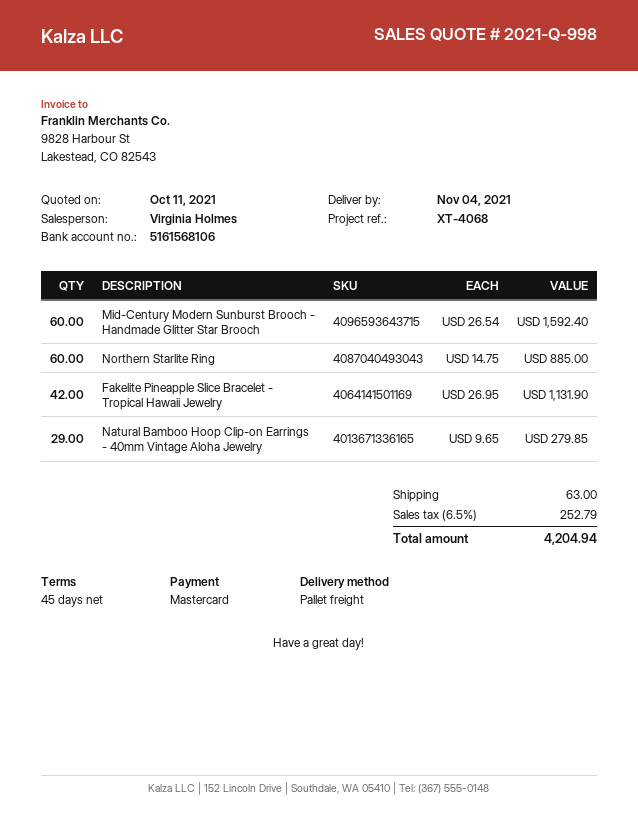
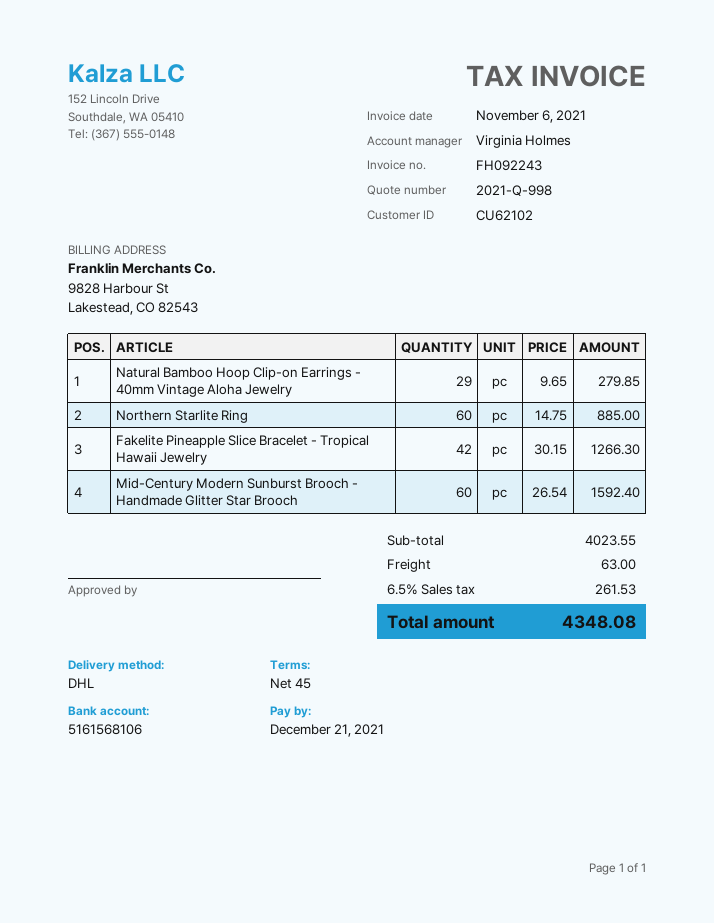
shipping method: pallet freight -> DHL
Fakelite Pineapple Slice Bracelet - Tropical Hawaii Jewelry: 42 x 26.95 = 1131.90 -> 42 x 30.15 = 1266.30
tax: 6.5% = 252.79 -> 6.5% = 261.53
total: 4204.94 -> 4348.08

